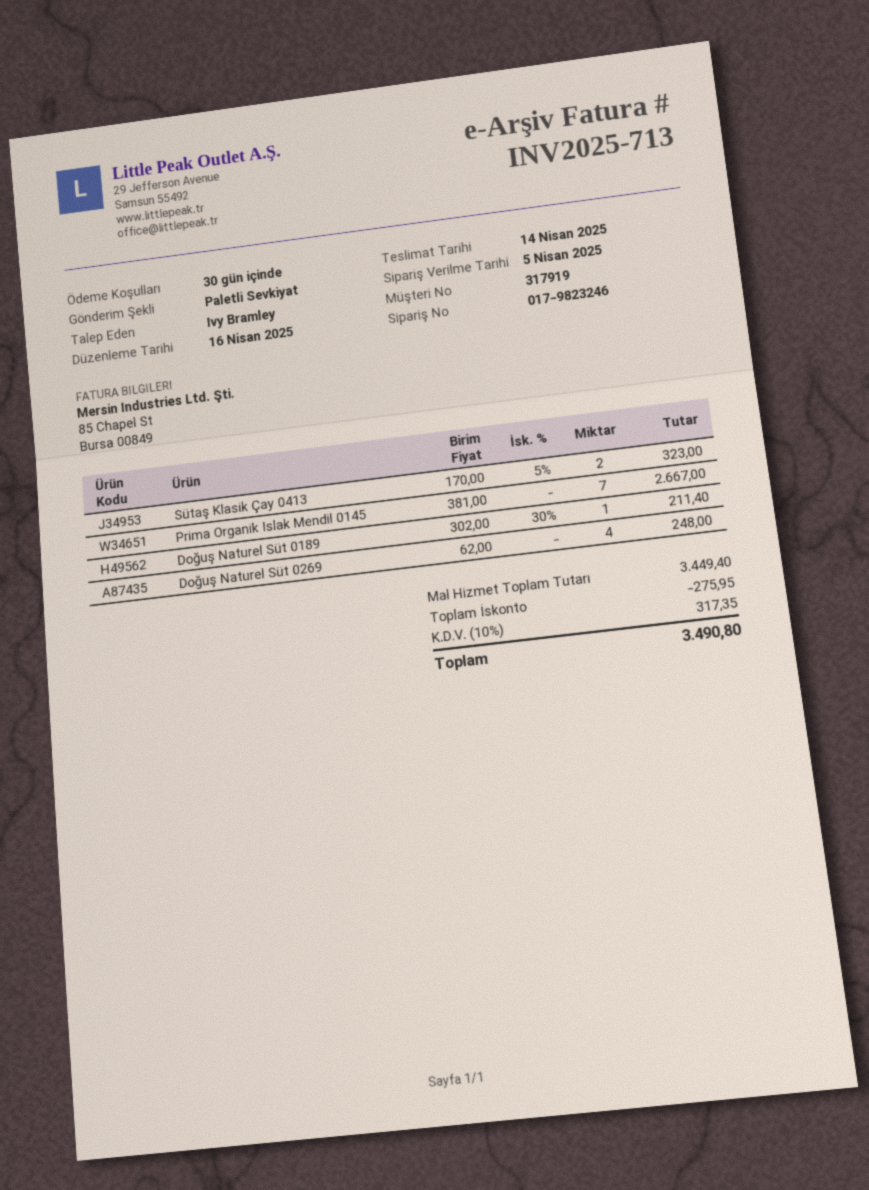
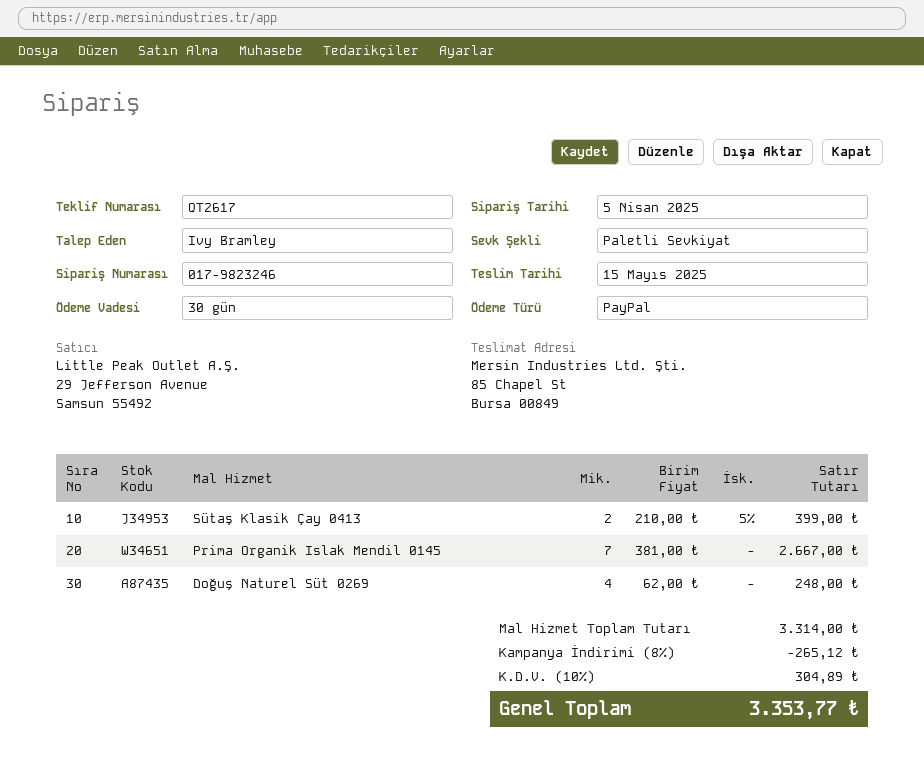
delivery date: 2025-04-14 -> 2025-05-15
Sütaş Klasik Çay 0413: 2 x 170.00 - 5% = 323.00 -> 2 x 210.00 - 5% = 399.00
Doğuş Naturel Süt 0189: 1 x 302.00 - 30% = 211.40 -> none
subtotal: 3449.40 -> 3314.00
discount: 275.95 -> 265.12
tax: 10% = 317.35 -> 10% = 304.89
total: 3490.80 -> 3353.77

